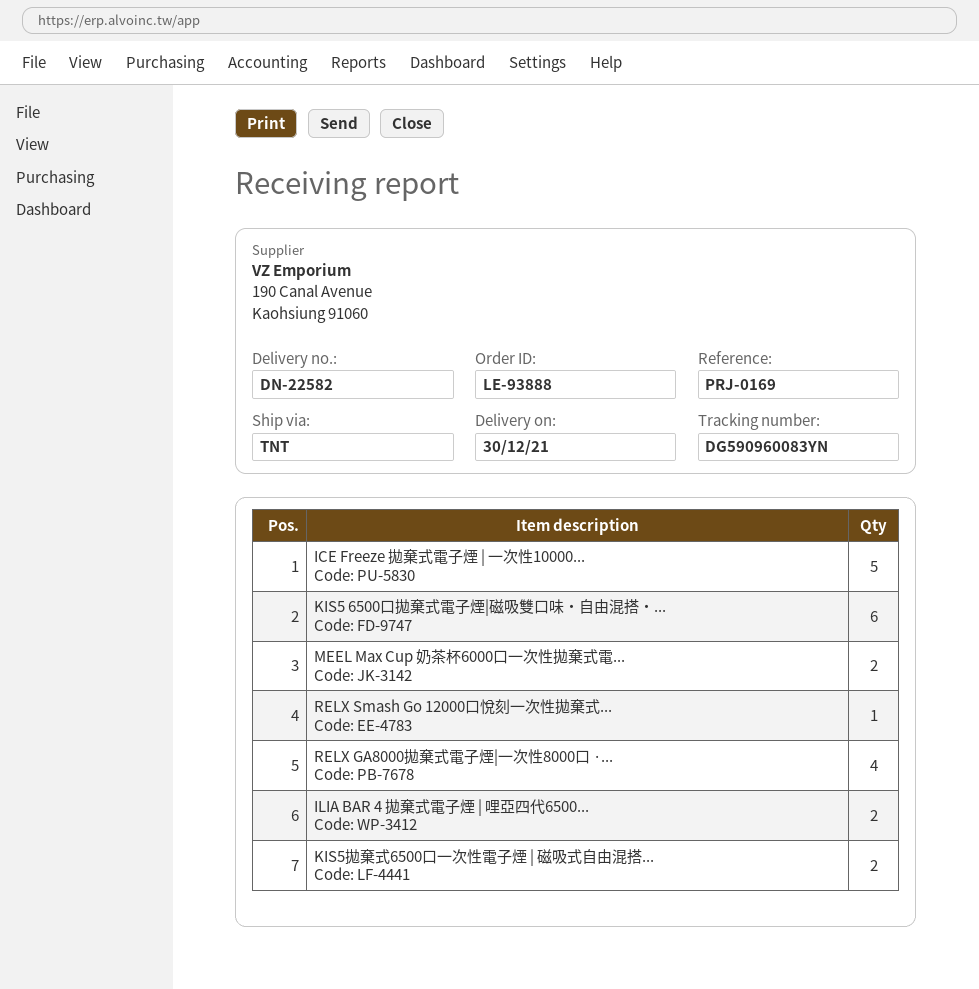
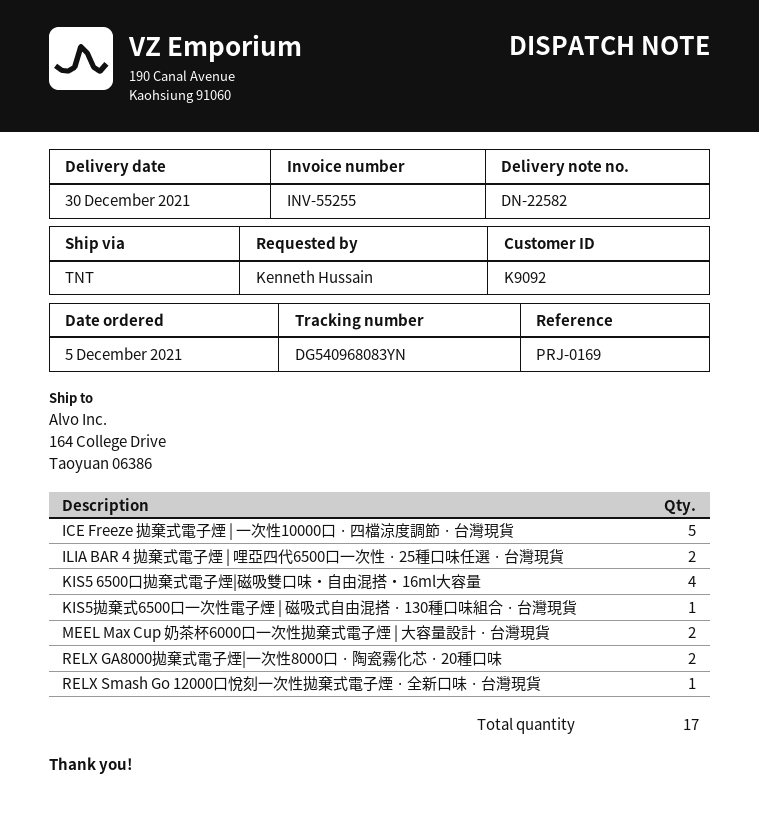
tracking number: DG590960083YN -> DG540968083YN
KIS5 6500口拋棄式電子煙|磁吸雙口味・自由混搭・...: 6 -> 4
RELX GA8000拋棄式電子煙|一次性8000口 ·...: 4 -> 2
KIS5拋棄式6500口一次性電子煙 | 磁吸式自由混搭...: 2 -> 1

